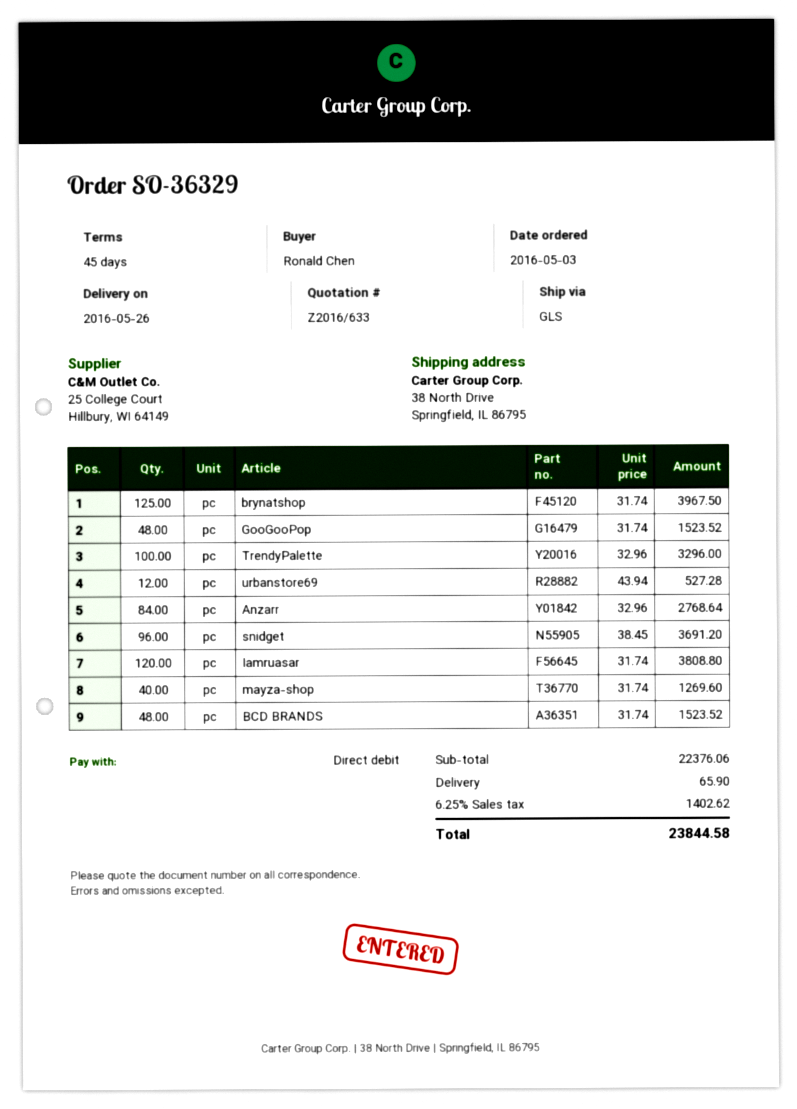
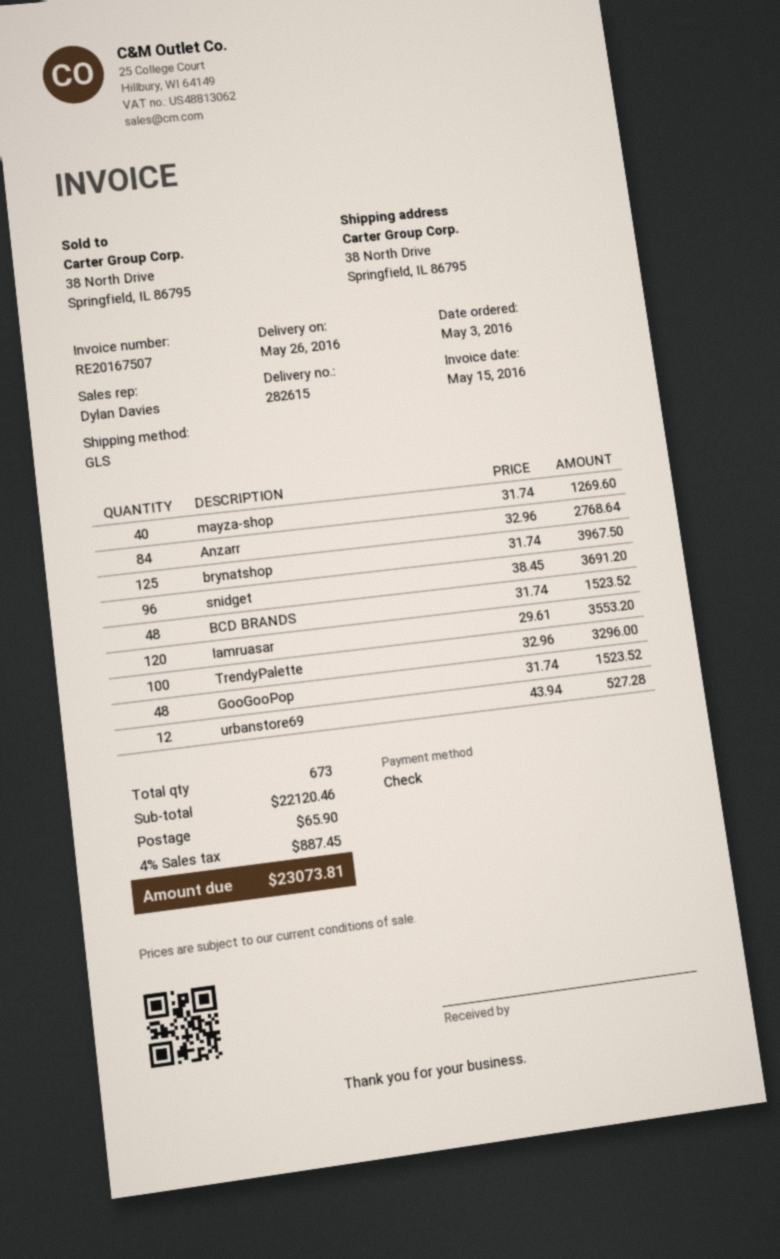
payment method: direct debit -> cheque
Iamruasar: 120 x 31.74 = 3808.80 -> 120 x 29.61 = 3553.20
subtotal: 22376.06 -> 22120.46
tax: 6.25% = 1402.62 -> 4% = 887.45
total: 23844.58 -> 23073.81

